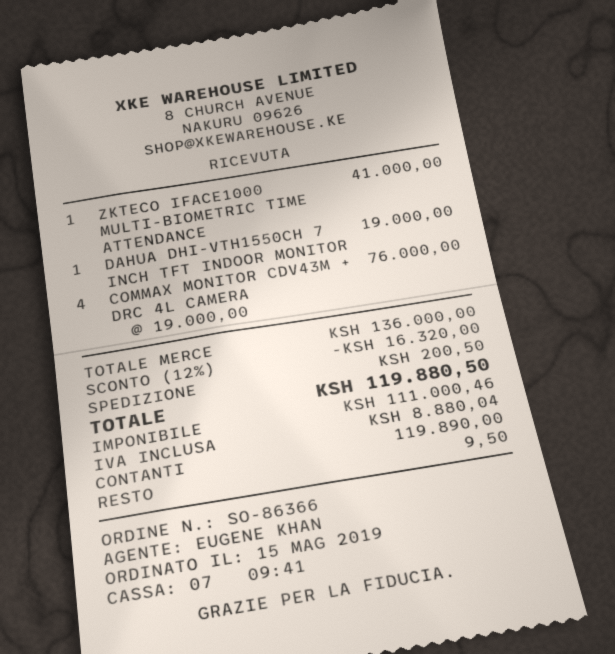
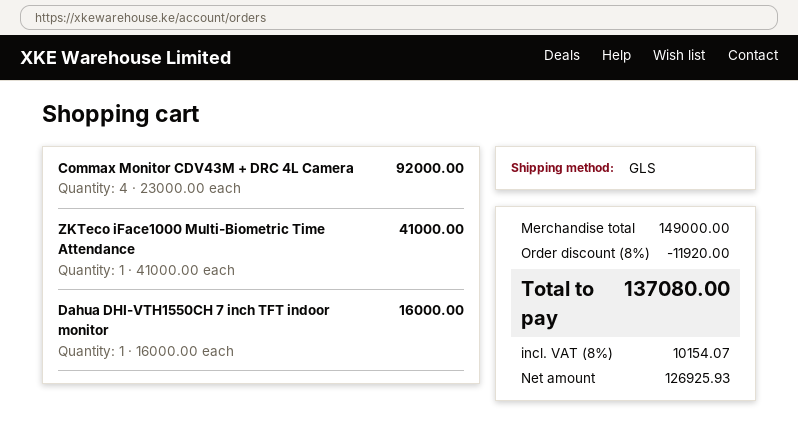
DAHUA DHI-VTH1550CH 7 INCH TFT INDOOR MONITOR: 1 x 19000.00 = 19000.00 -> 1 x 16000.00 = 16000.00
COMMAX MONITOR CDV43M + DRC 4L CAMERA: 4 x 19000.00 = 76000.00 -> 4 x 23000.00 = 92000.00
subtotal: 136000.00 -> 149000.00
discount: 12% = 16320.00 -> 8% = 11920.00
shipping: 200.50 -> none
net: 111000.46 -> 126925.93
tax: 8880.04 -> 10154.07
total: 119880.50 -> 137080.00

